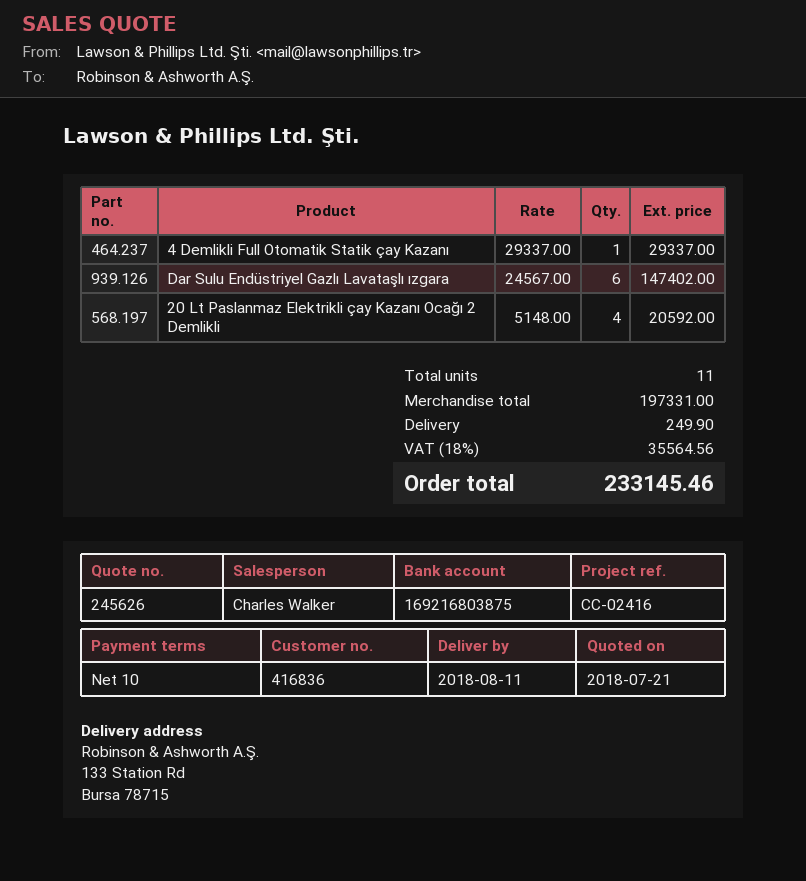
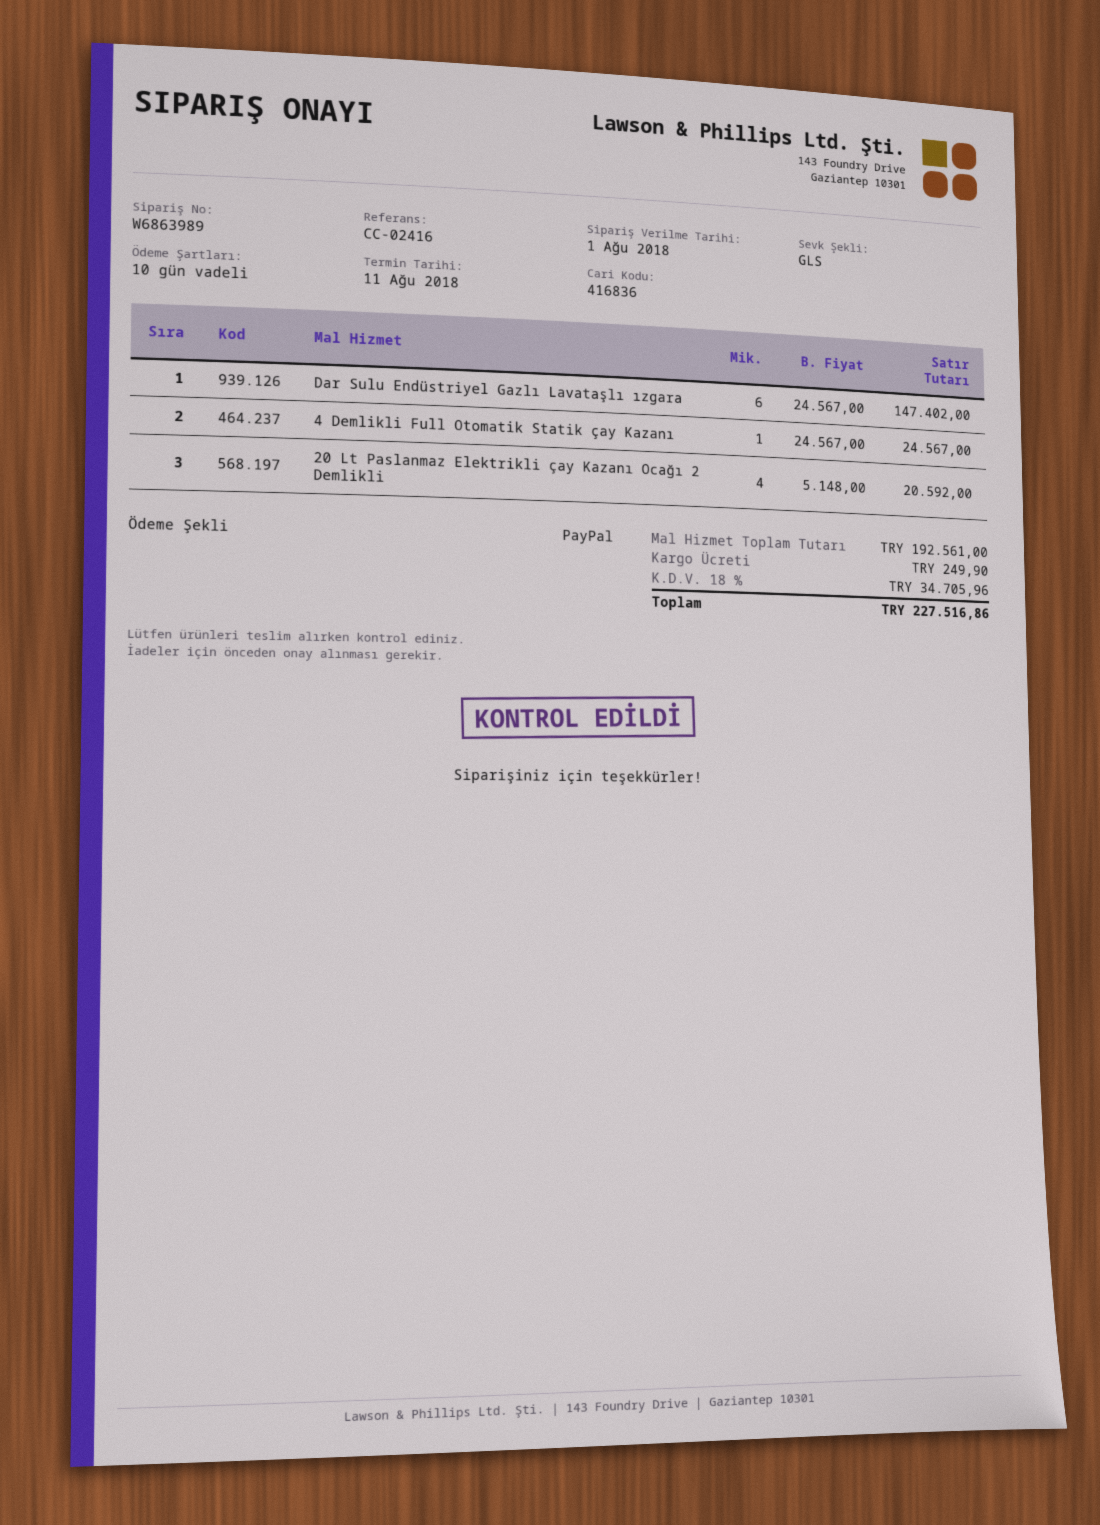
4 Demlikli Full Otomatik Statik çay Kazanı: 1 x 29337.00 = 29337.00 -> 1 x 24567.00 = 24567.00
subtotal: 197331.00 -> 192561.00
tax: 18% = 35564.56 -> 18% = 34705.96
total: 233145.46 -> 227516.86

